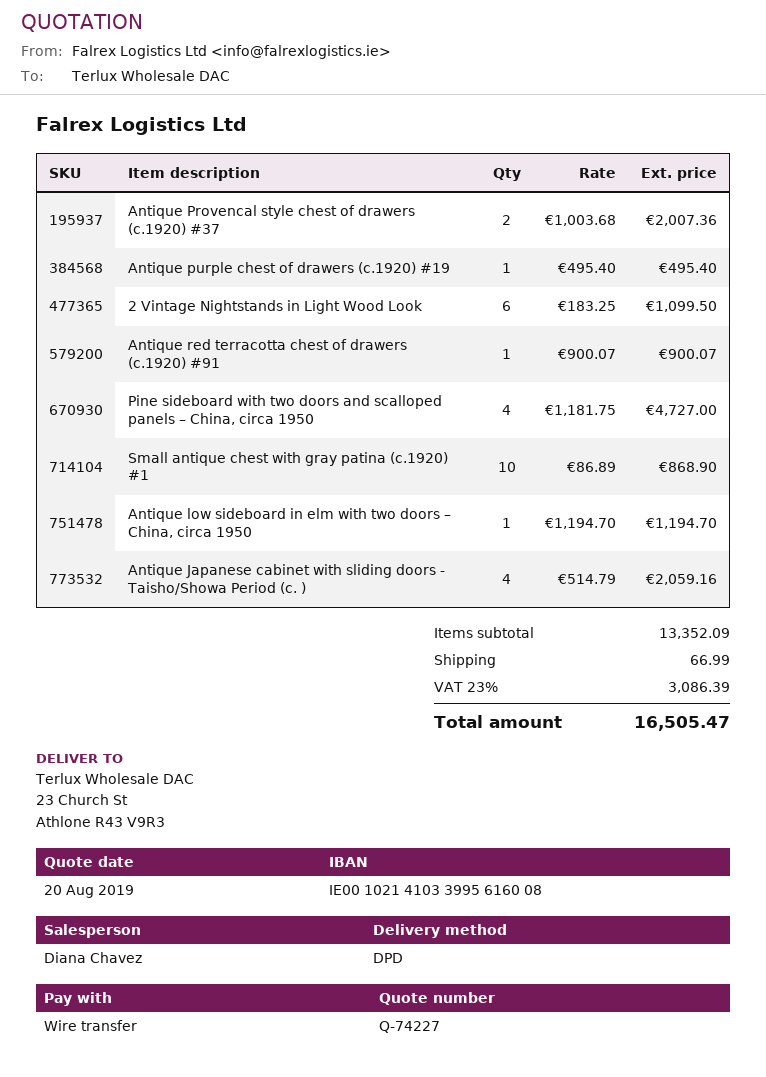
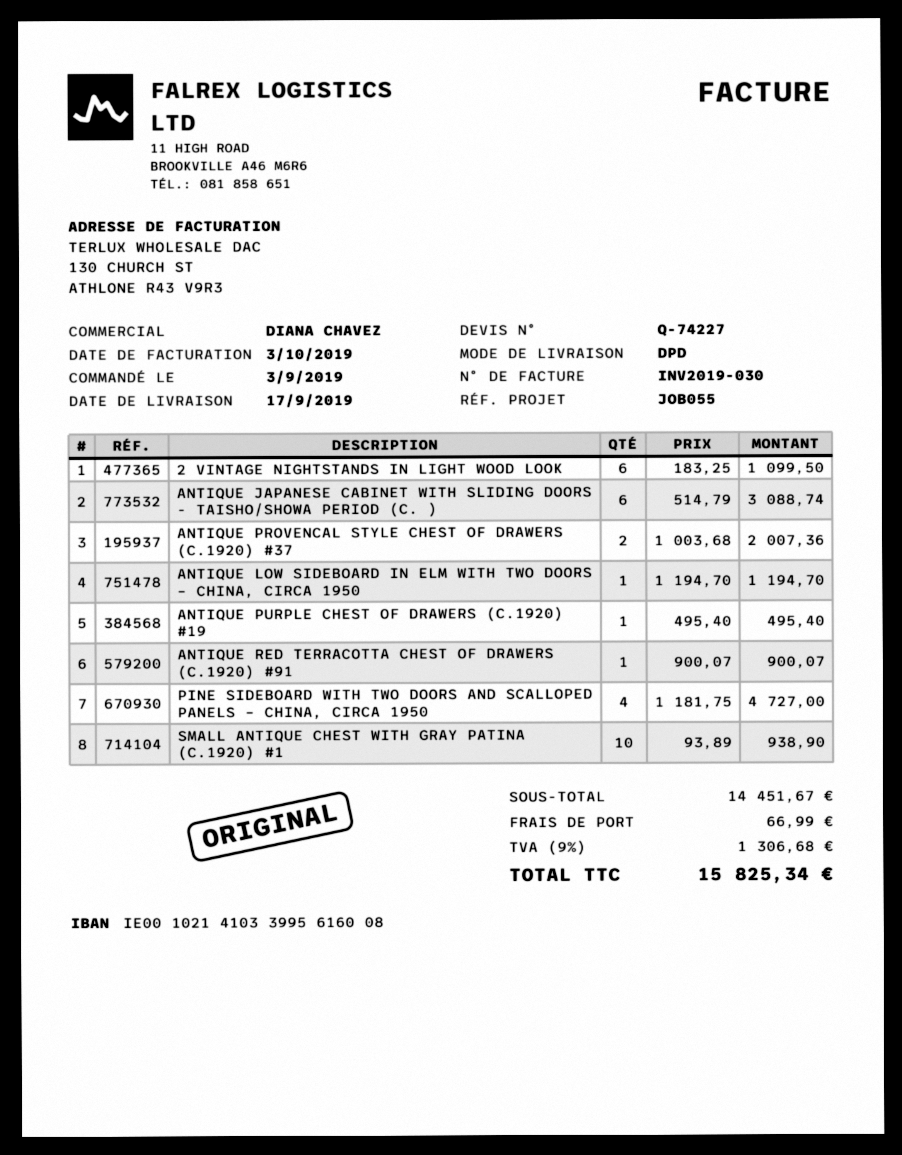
Small antique chest with gray patina (c.1920) #1: 10 x 86.89 = 868.90 -> 10 x 93.89 = 938.90
Antique Japanese cabinet with sliding doors - Taisho/Showa Period (c. ): 4 x 514.79 = 2059.16 -> 6 x 514.79 = 3088.74
subtotal: 13352.09 -> 14451.67
tax: 23% = 3086.39 -> 9% = 1306.68
total: 16505.47 -> 15825.34

